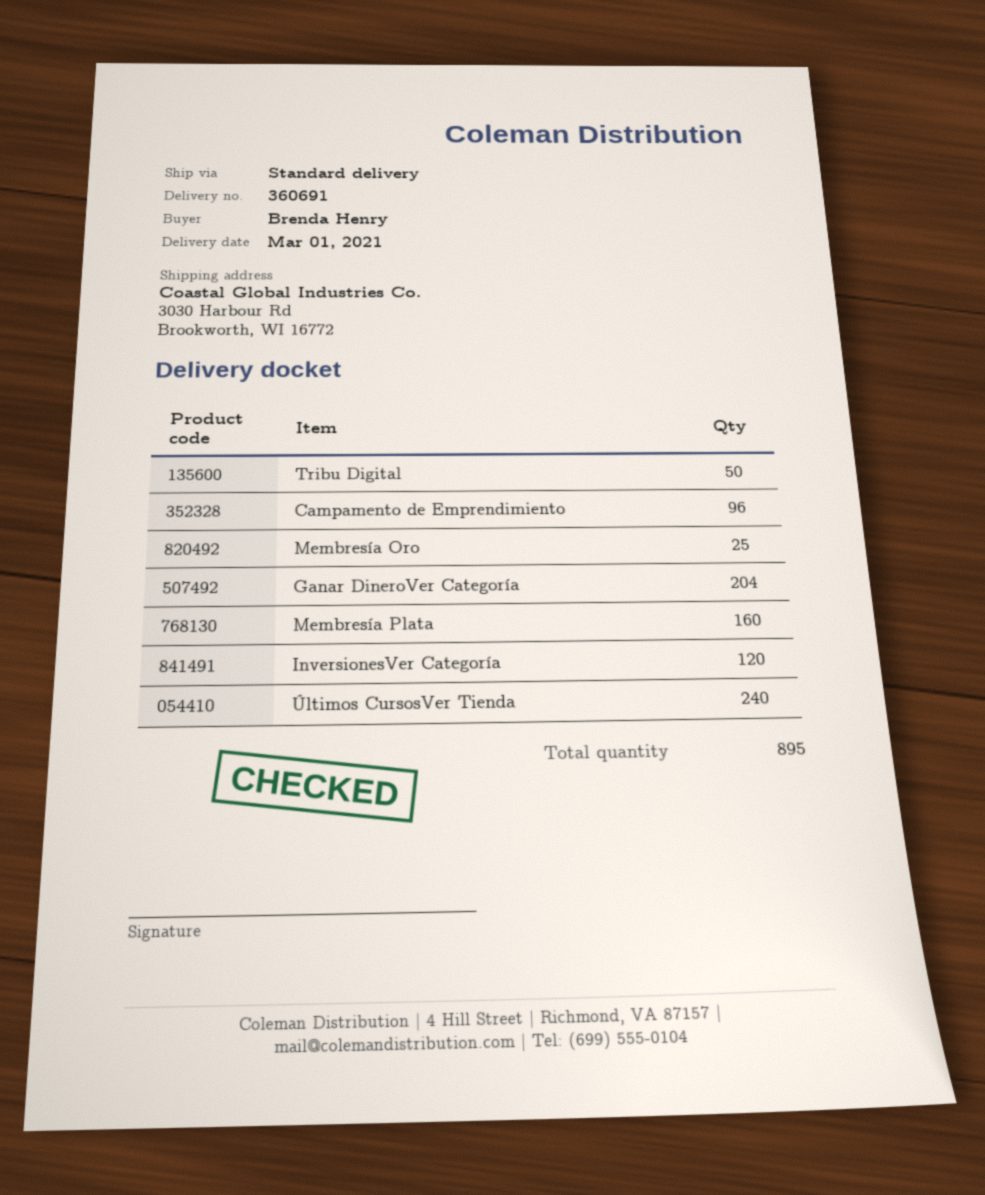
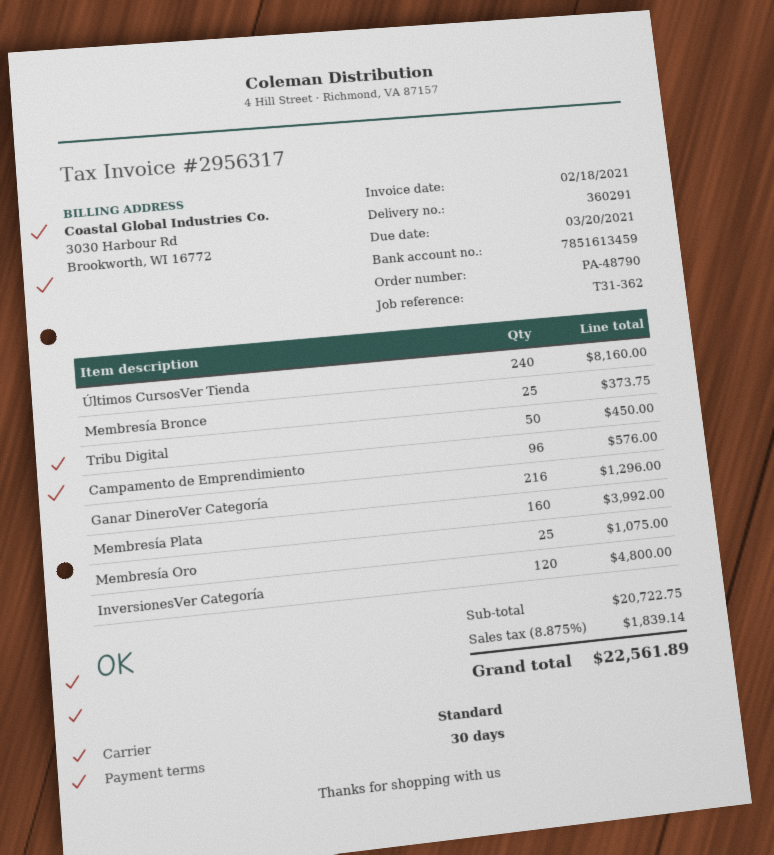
delivery note number: 360691 -> 360291
Ganar DineroVer Categoría: 204 -> 216
Membresía Bronce: none -> 25

